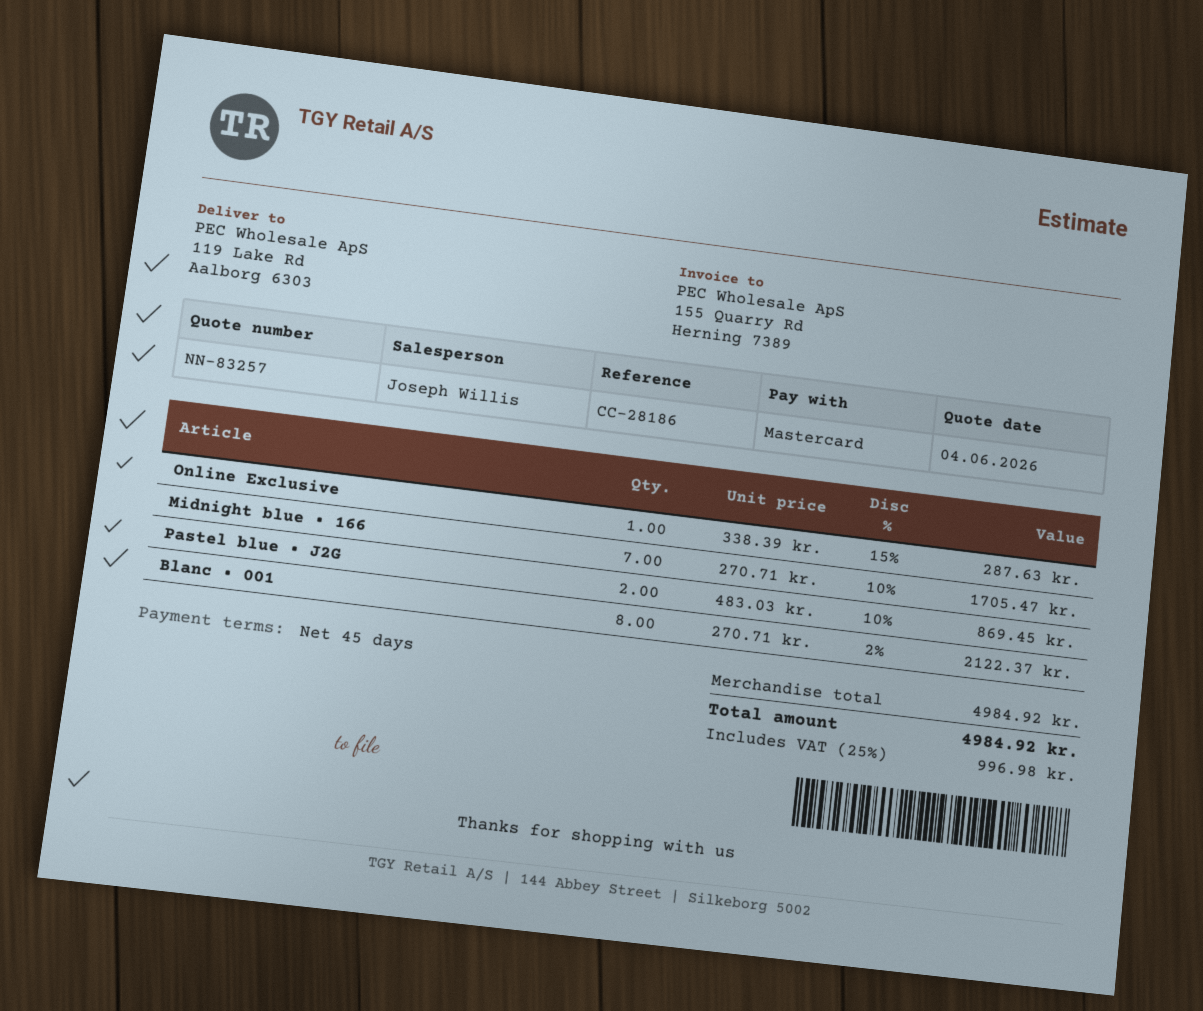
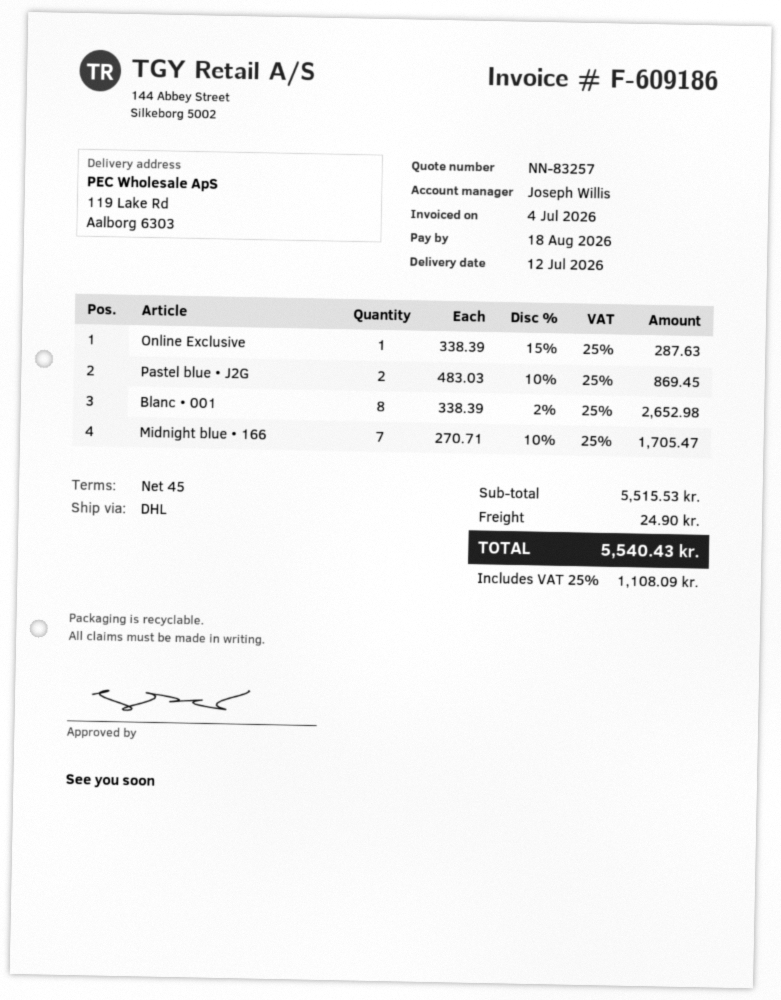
Blanc • 001: 8 x 270.71 - 2% = 2122.37 -> 8 x 338.39 - 2% = 2652.98
subtotal: 4984.92 -> 5515.53
shipping: none -> 24.90
tax: 25% = 996.98 -> 25% = 1108.09
total: 4984.92 -> 5540.43

